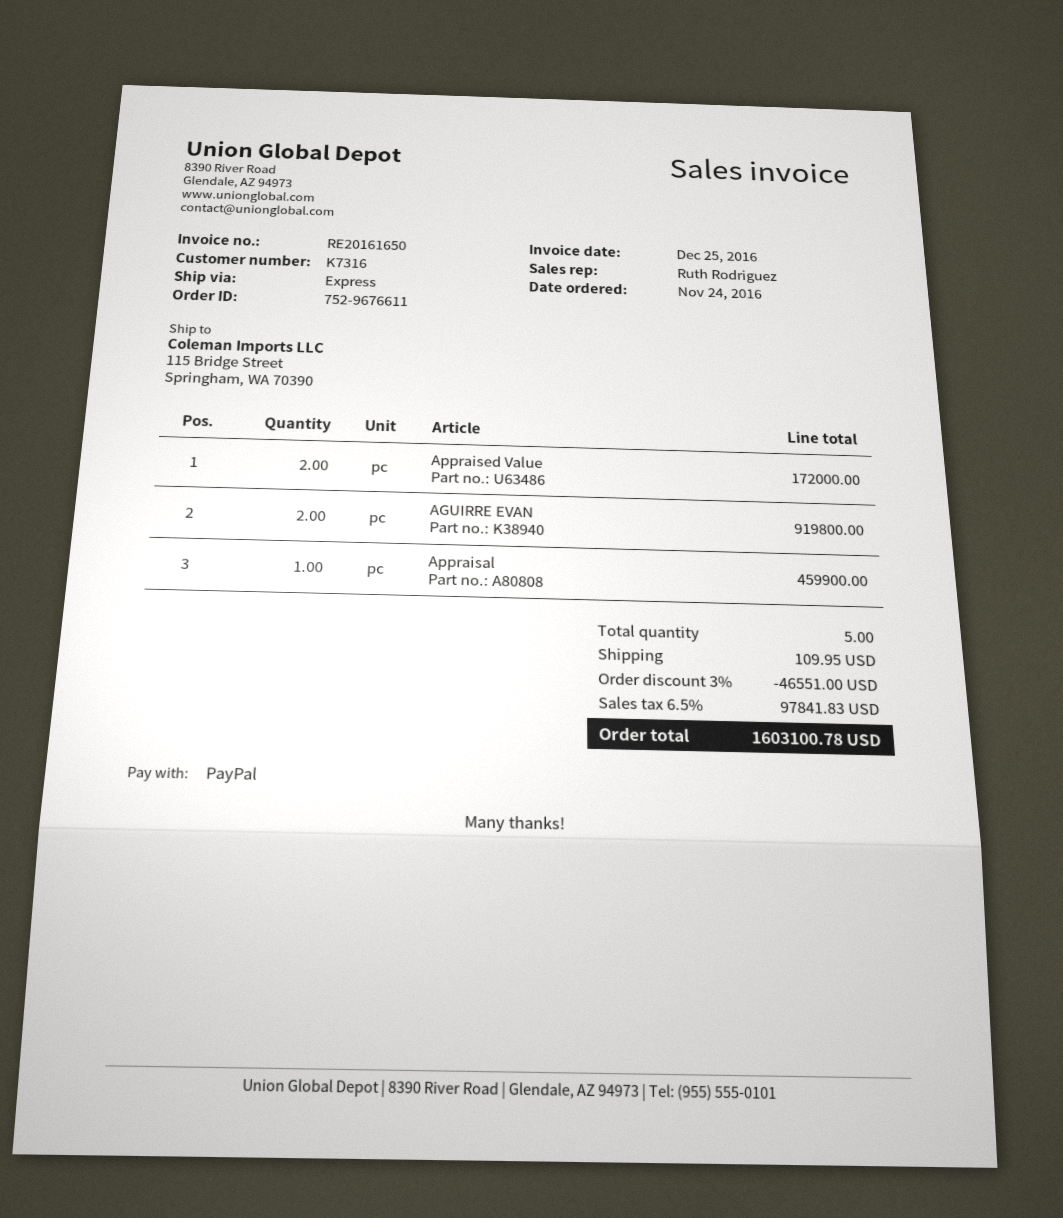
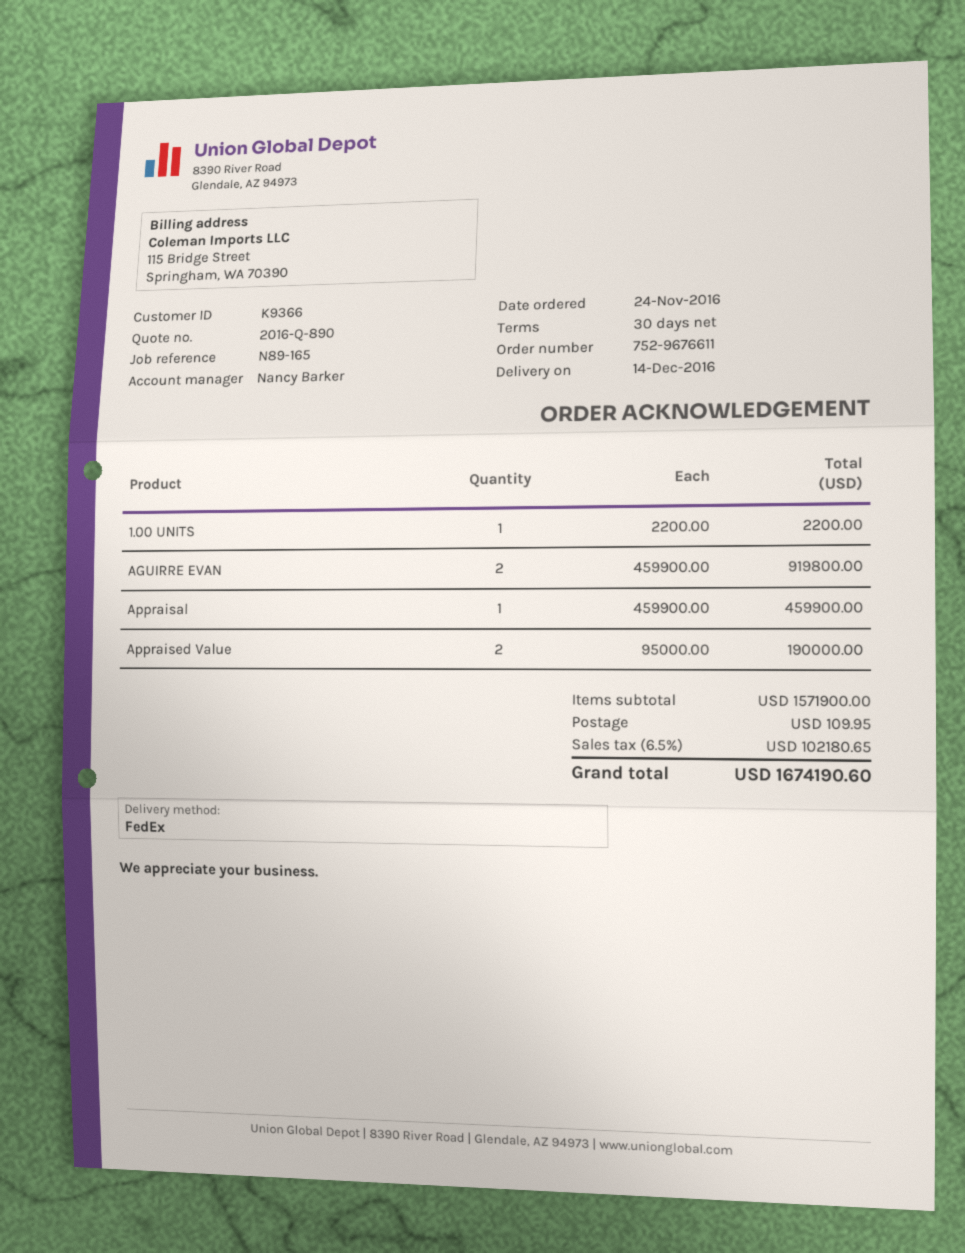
customer number: K7316 -> K9366
sales rep: Ruth Rodriguez -> Nancy Barker
shipping method: express -> FedEx
Appraised Value: 2 for 172000.00 -> 2 for 190000.00
1.00 UNITS: none -> 1 for 2200.00
discount: 3% = 46551.00 -> none
tax: 6.5% = 97841.83 -> 6.5% = 102180.65
total: 1603100.78 -> 1674190.60

